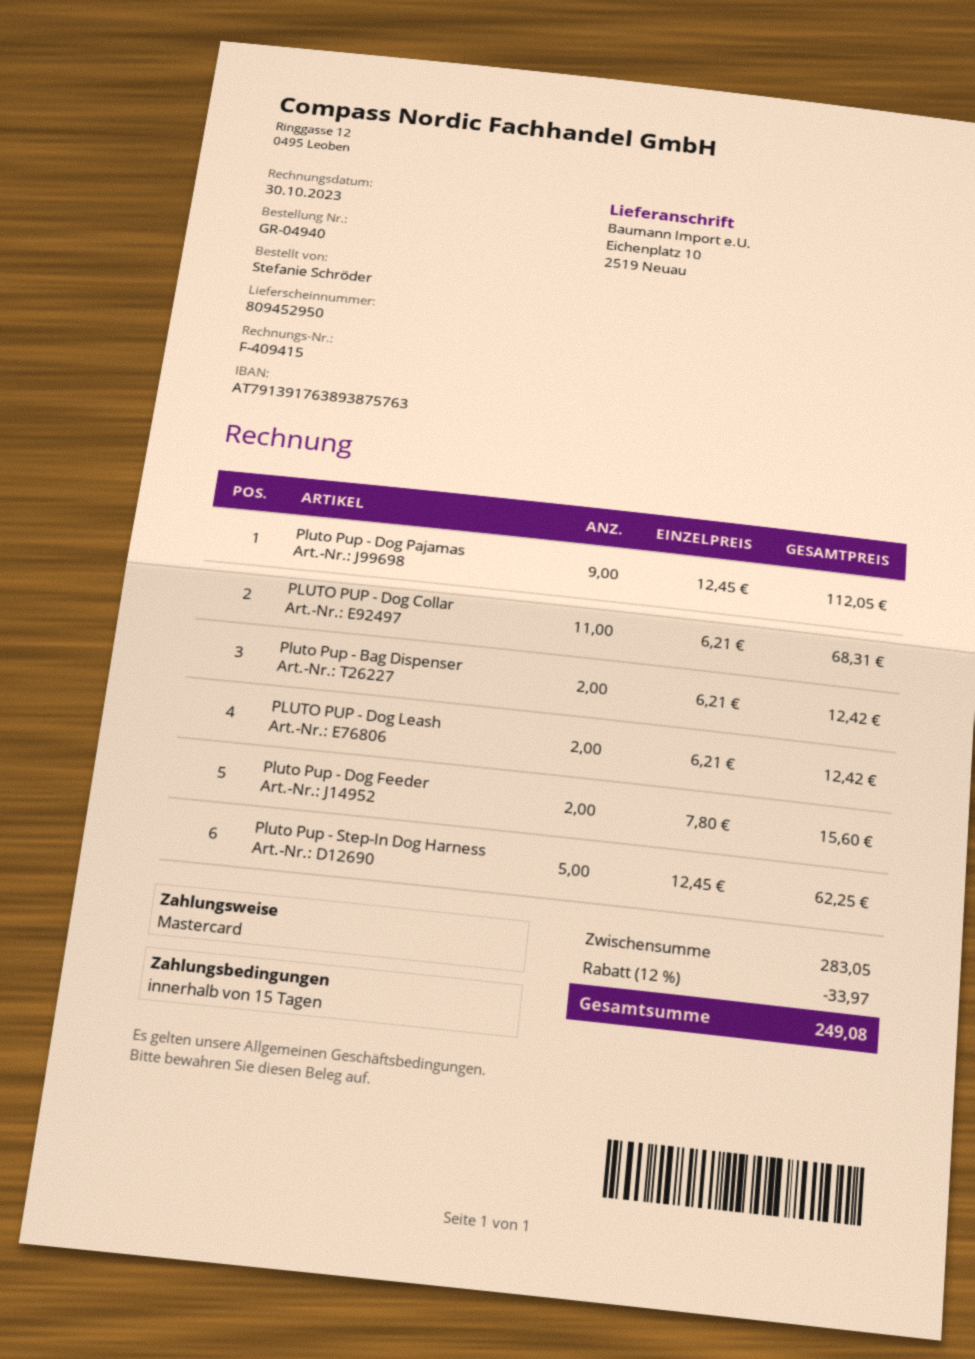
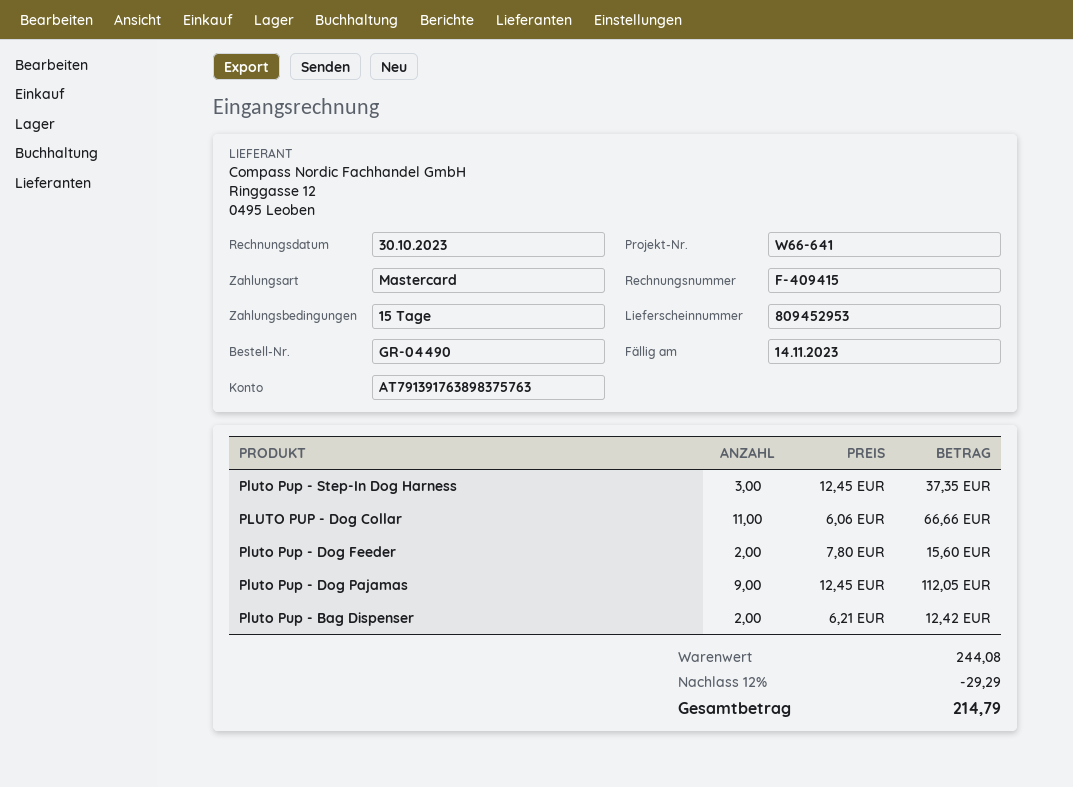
order number: GR-04940 -> GR-04490
delivery note number: 809452950 -> 809452953
bank account: AT791391763893875763 -> AT791391763898375763
PLUTO PUP - Dog Collar: 11 x 6.21 = 68.31 -> 11 x 6.06 = 66.66
PLUTO PUP - Dog Leash: 2 x 6.21 = 12.42 -> none
Pluto Pup - Step-In Dog Harness: 5 x 12.45 = 62.25 -> 3 x 12.45 = 37.35
subtotal: 283.05 -> 244.08
discount: 12% = 33.97 -> 12% = 29.29
total: 249.08 -> 214.79

